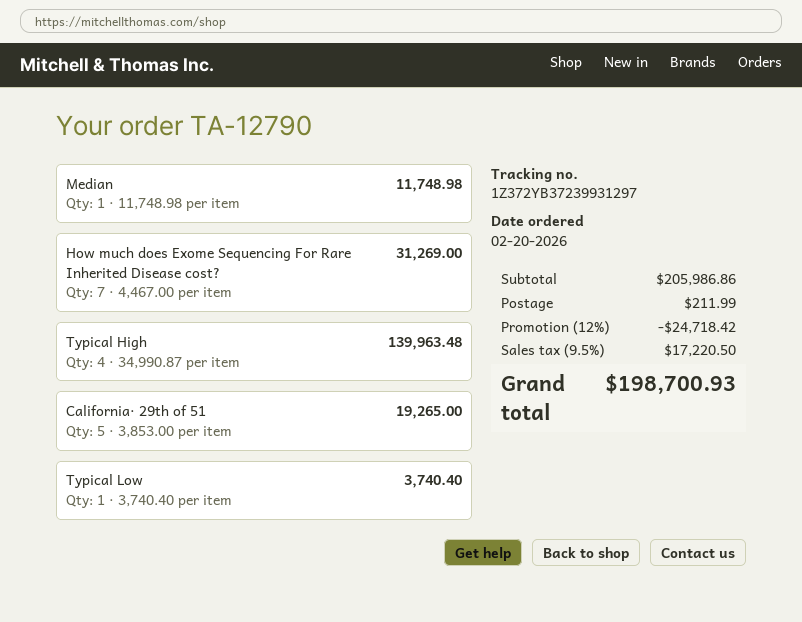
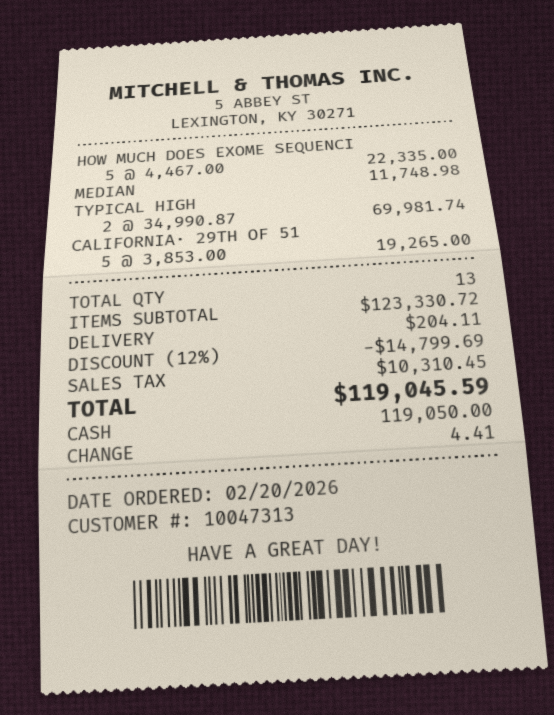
How much does Exome Sequencing For Rare Inherited Disease cost?: 7 x 4467.00 = 31269.00 -> 5 x 4467.00 = 22335.00
Typical High: 4 x 34990.87 = 139963.48 -> 2 x 34990.87 = 69981.74
Typical Low: 1 x 3740.40 = 3740.40 -> none
subtotal: 205986.86 -> 123330.72
discount: 12% = 24718.42 -> 12% = 14799.69
shipping: 211.99 -> 204.11
tax: 17220.50 -> 10310.45
total: 198700.93 -> 119045.59

